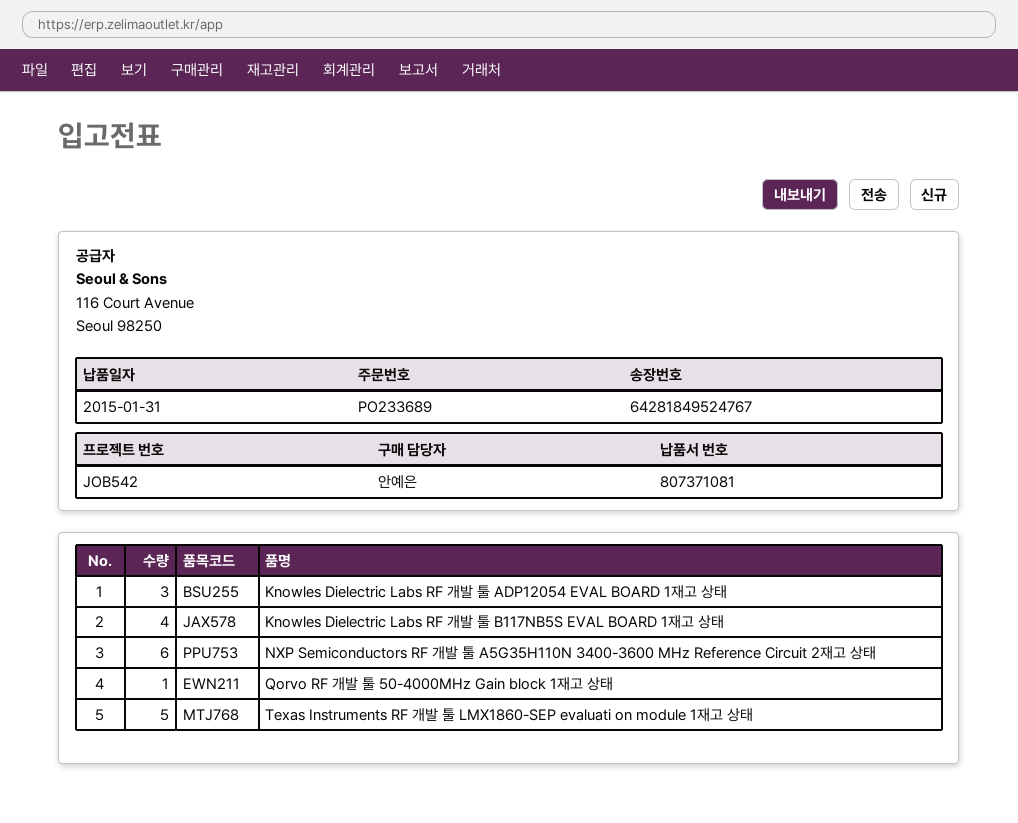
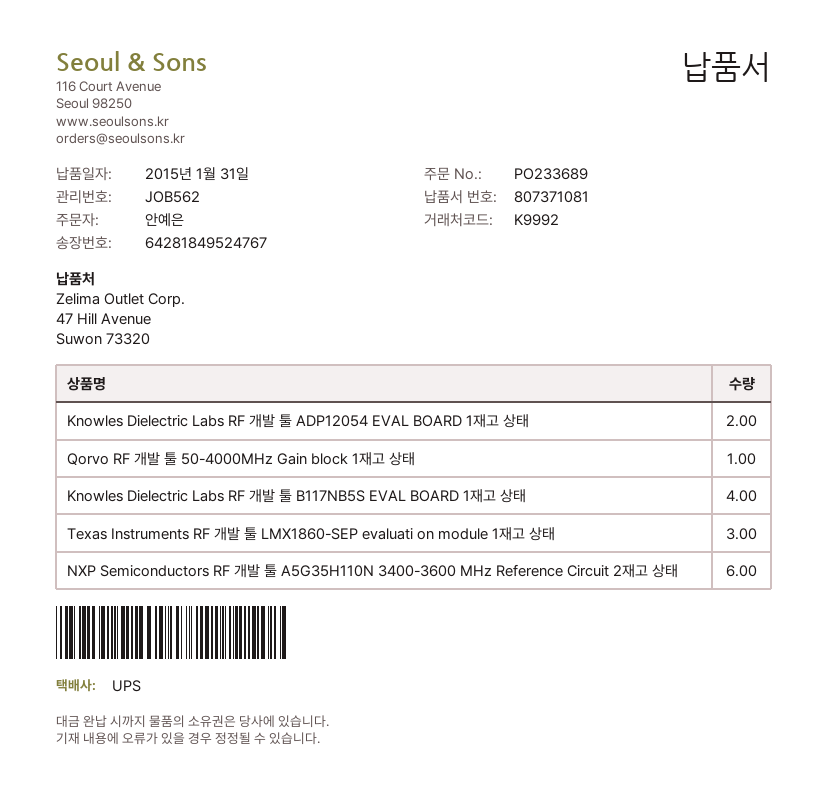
reference: JOB542 -> JOB562
Knowles Dielectric Labs RF 개발 툴 ADP12054 EVAL BOARD 1재고 상태: 3 -> 2
Texas Instruments RF 개발 툴 LMX1860-SEP evaluati on module 1재고 상태: 5 -> 3

